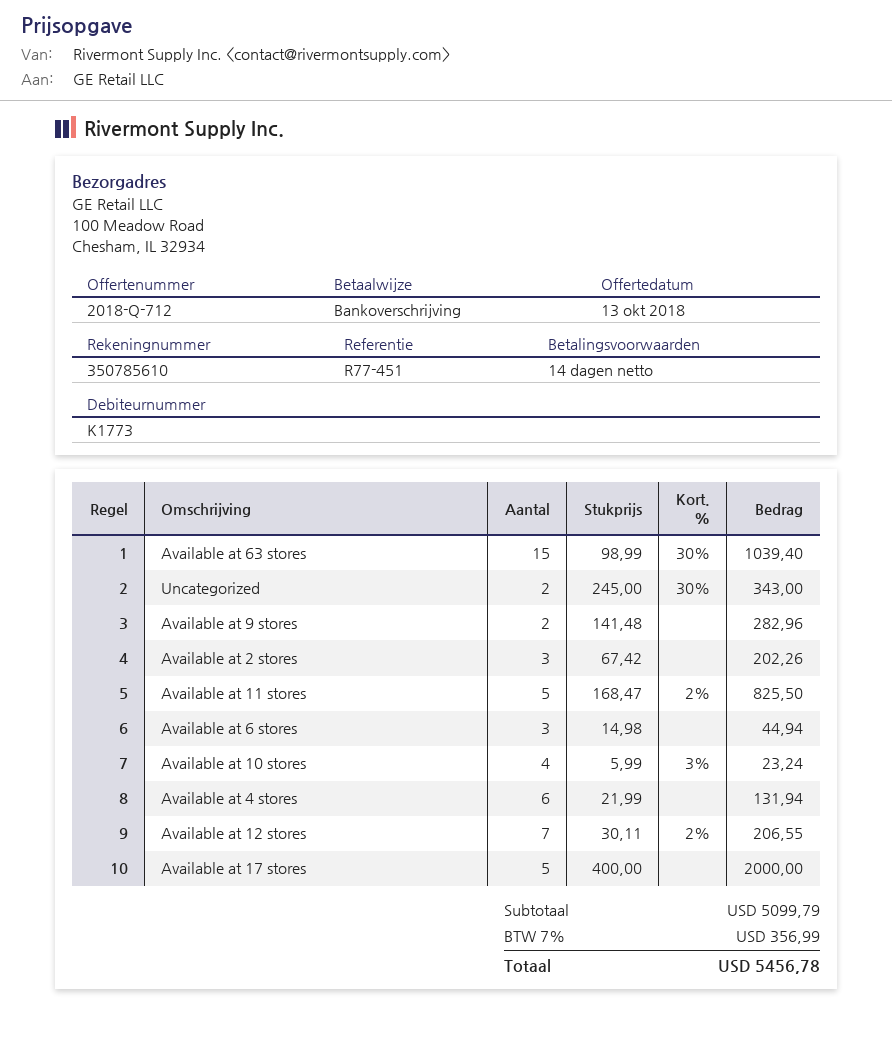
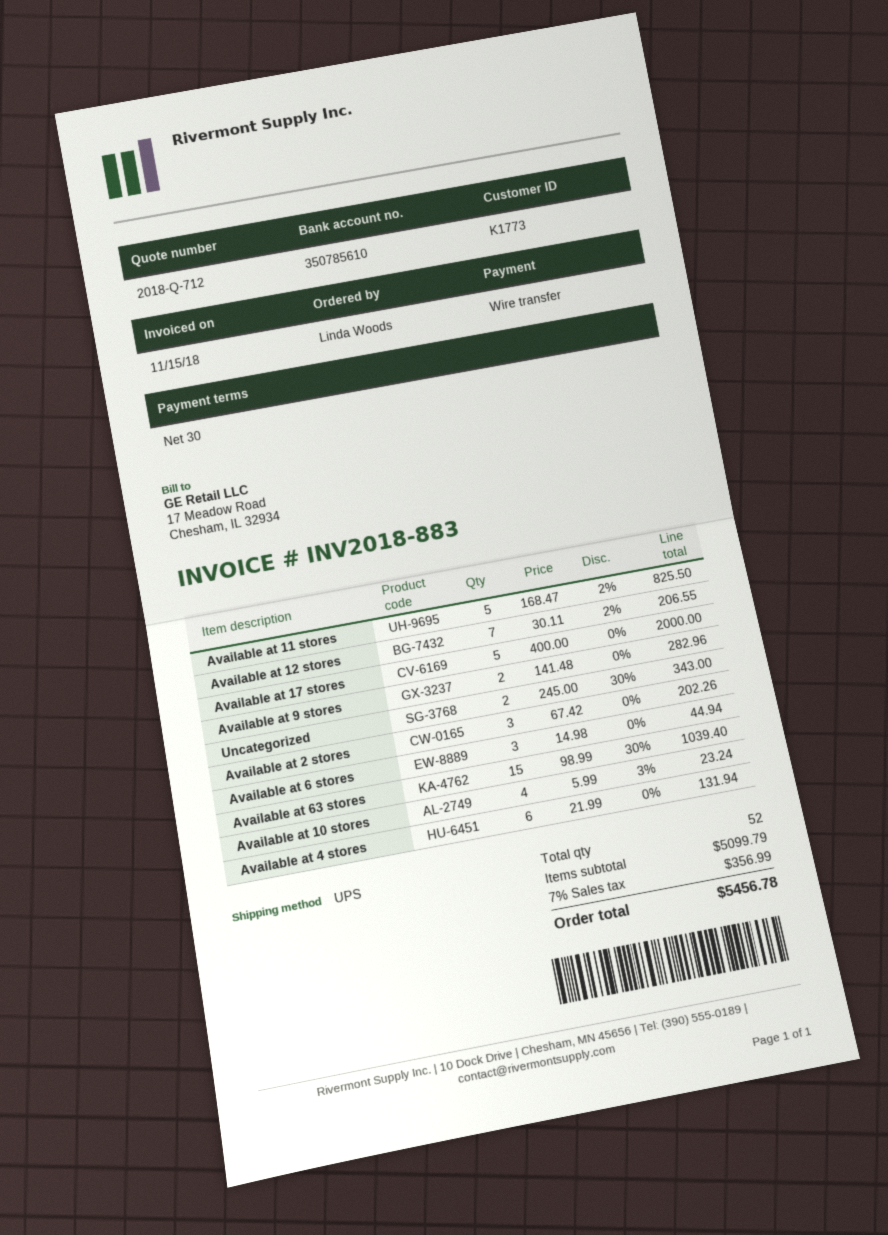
payment terms: 14 days -> 30 days

